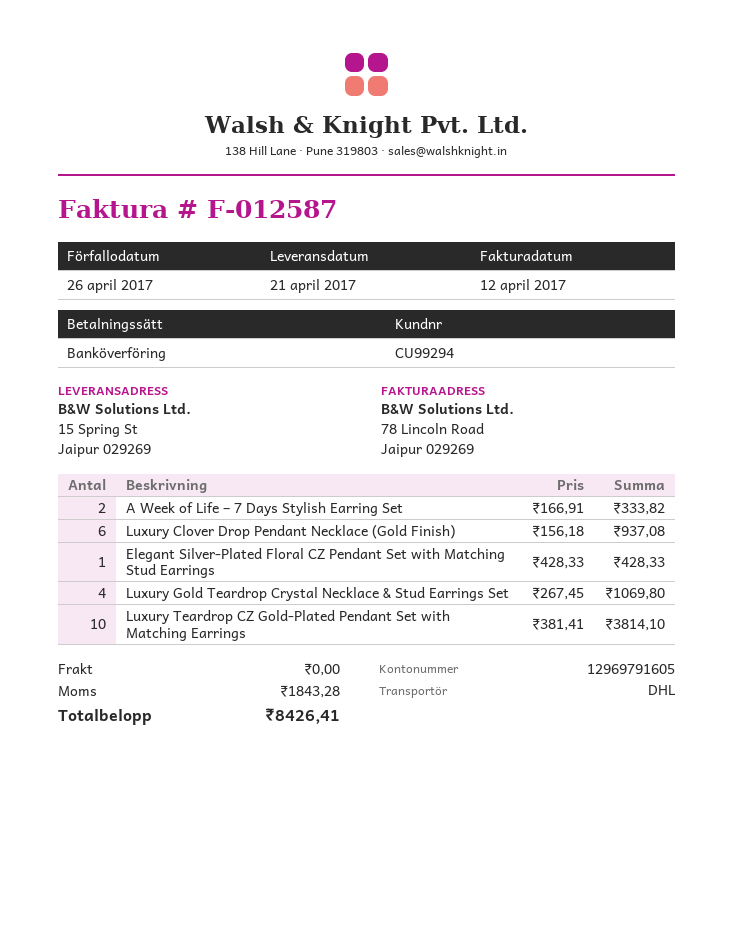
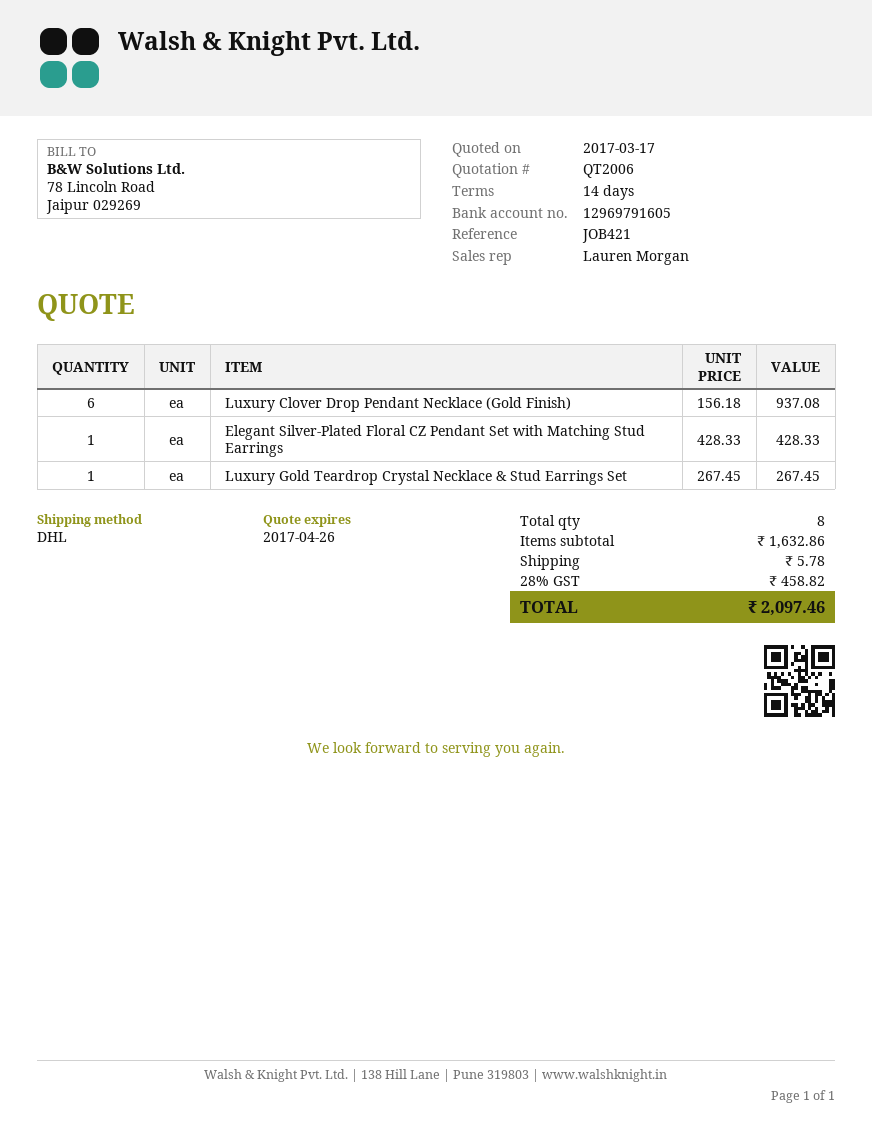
A Week of Life – 7 Days Stylish Earring Set: 2 x 166.91 = 333.82 -> none
Luxury Gold Teardrop Crystal Necklace & Stud Earrings Set: 4 x 267.45 = 1069.80 -> 1 x 267.45 = 267.45
Luxury Teardrop CZ Gold-Plated Pendant Set with Matching Earrings: 10 x 381.41 = 3814.10 -> none
shipping: 0.00 -> 5.78
tax: 1843.28 -> 458.82
total: 8426.41 -> 2097.46

